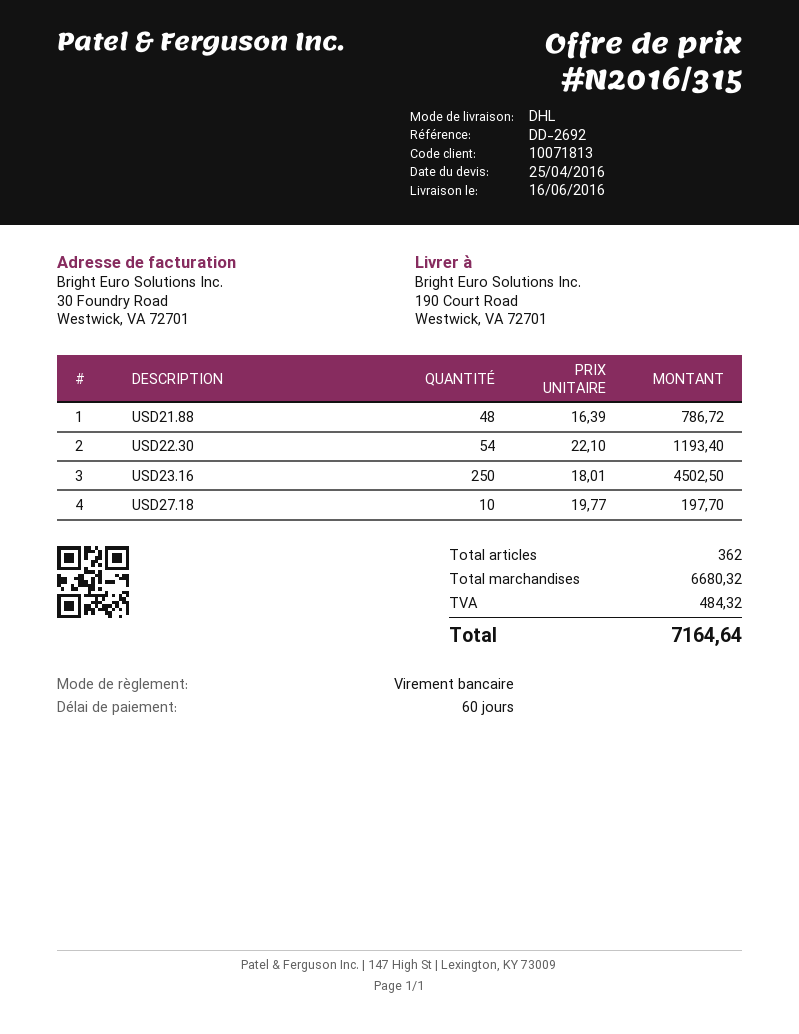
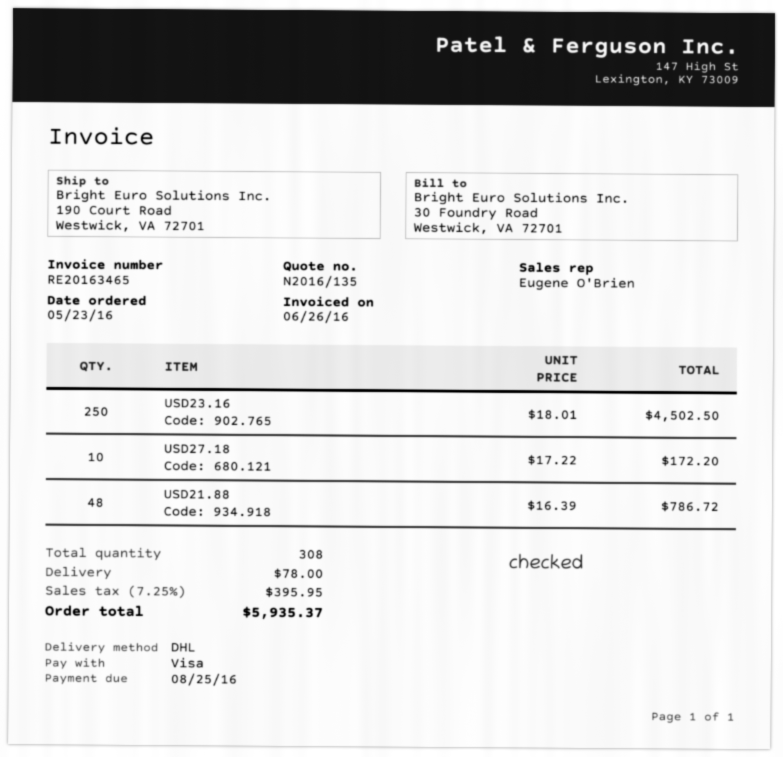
quote number: N2016/315 -> N2016/135
payment method: bank transfer -> Visa
USD22.30: 54 x 22.10 = 1193.40 -> none
USD27.18: 10 x 19.77 = 197.70 -> 10 x 17.22 = 172.20
total quantity: 362 -> 308
shipping: none -> 78.00
tax: 484.32 -> 395.95
total: 7164.64 -> 5935.37

